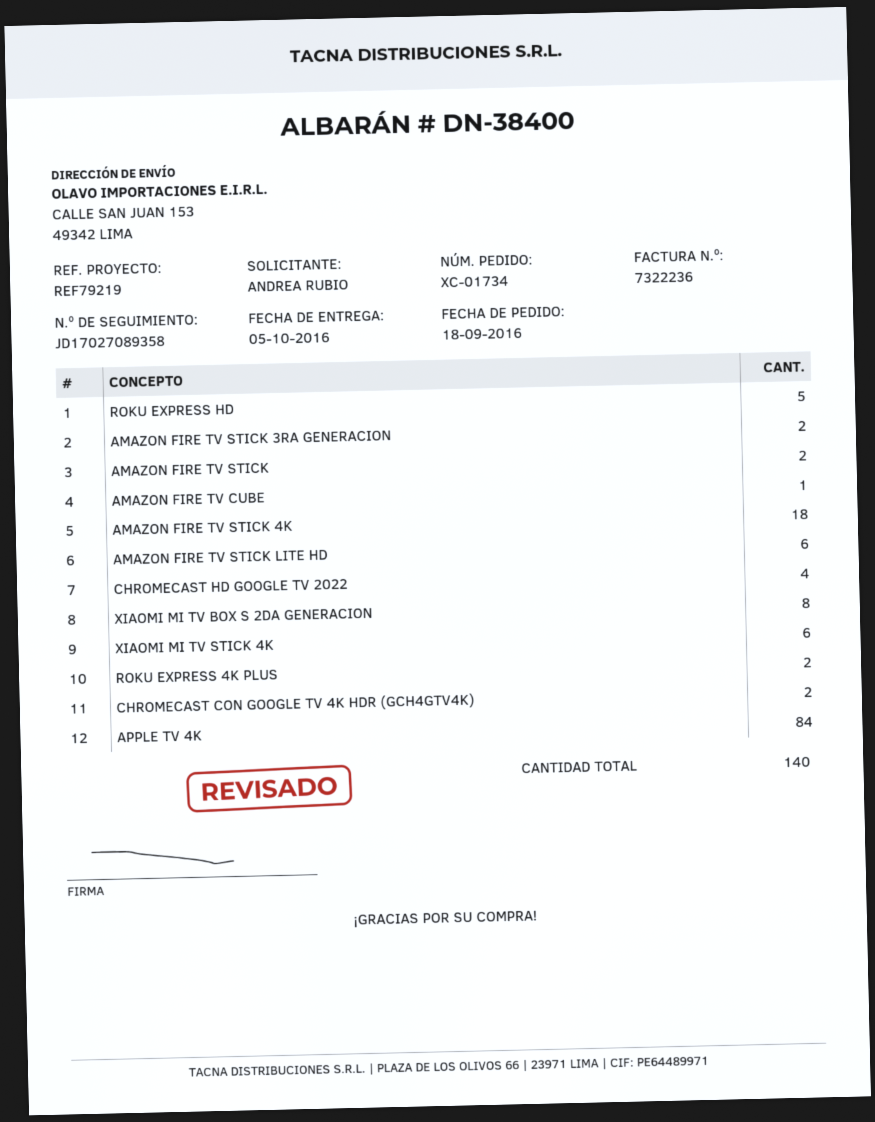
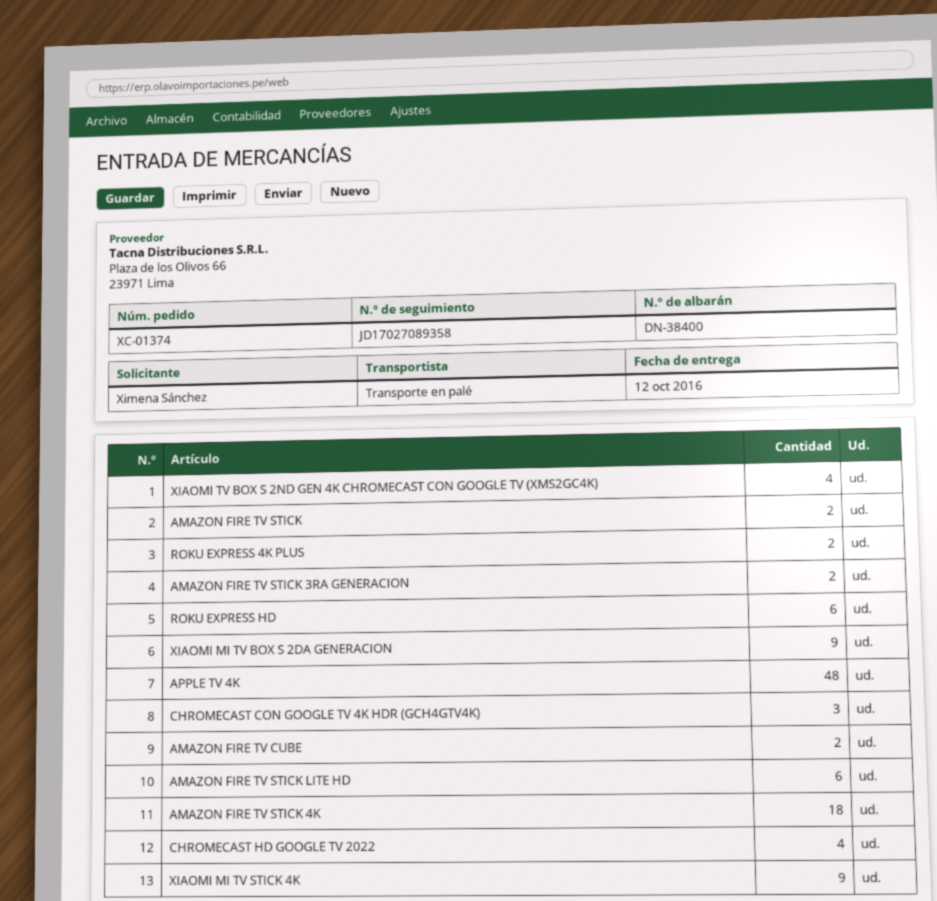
order number: XC-01734 -> XC-01374
delivery date: 2016-10-05 -> 2016-10-12
ordered by: ANDREA RUBIO -> Ximena Sánchez
ROKU EXPRESS HD: 5 -> 6
AMAZON FIRE TV CUBE: 1 -> 2
XIAOMI MI TV BOX S 2DA GENERACION: 8 -> 9
XIAOMI MI TV STICK 4K: 6 -> 9
CHROMECAST CON GOOGLE TV 4K HDR (GCH4GTV4K): 2 -> 3
APPLE TV 4K: 84 -> 48
XIAOMI TV BOX S 2ND GEN 4K CHROMECAST CON GOOGLE TV (XMS2GC4K): none -> 4

